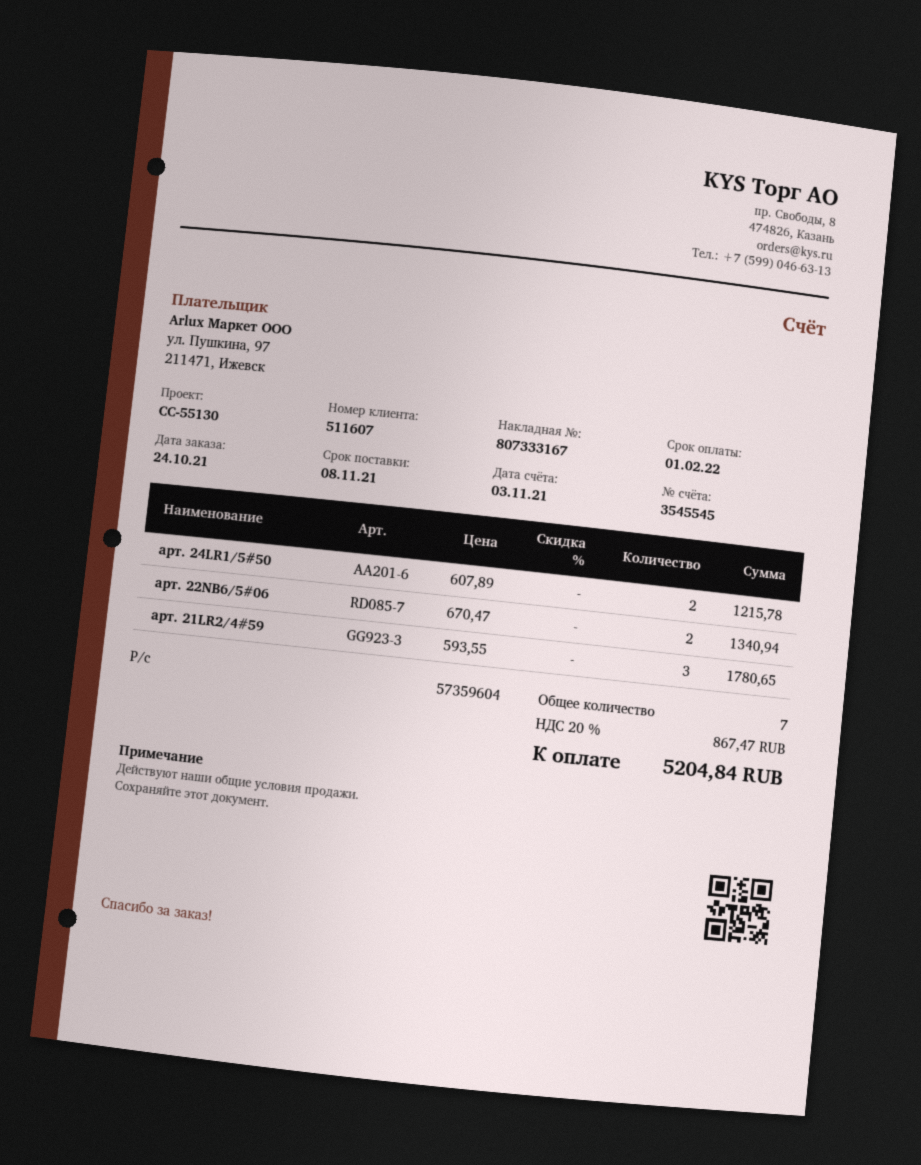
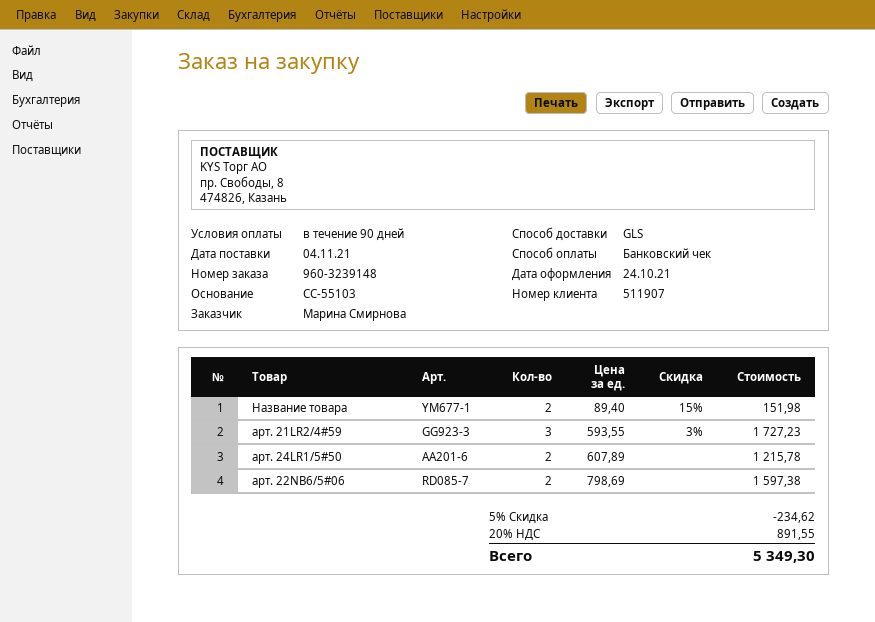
delivery date: 2021-11-08 -> 2021-11-04
customer number: 511607 -> 511907
reference: CC-55130 -> CC-55103
арт. 22NB6/5#06: 2 x 670.47 = 1340.94 -> 2 x 798.69 = 1597.38
арт. 21LR2/4#59: 3 x 593.55 = 1780.65 -> 3 x 593.55 - 3% = 1727.23
Название товара: none -> 2 x 89.40 - 15% = 151.98
discount: none -> 5% = 234.62
tax: 20% = 867.47 -> 20% = 891.55
total: 5204.84 -> 5349.30

